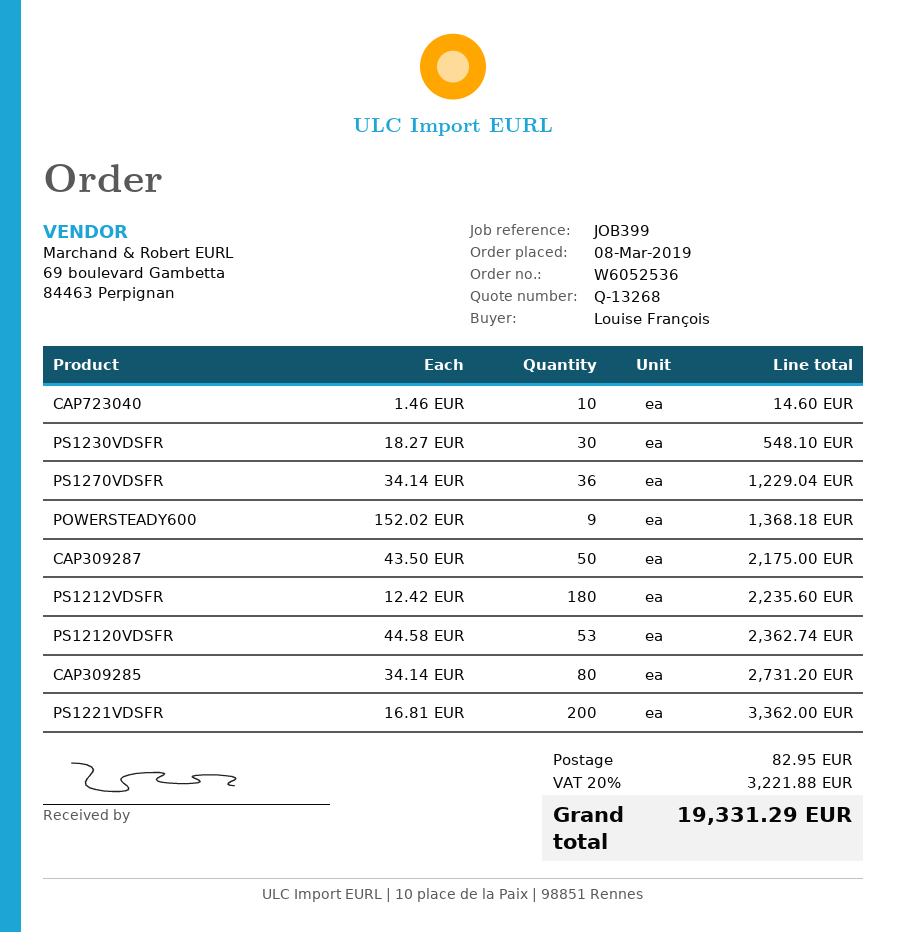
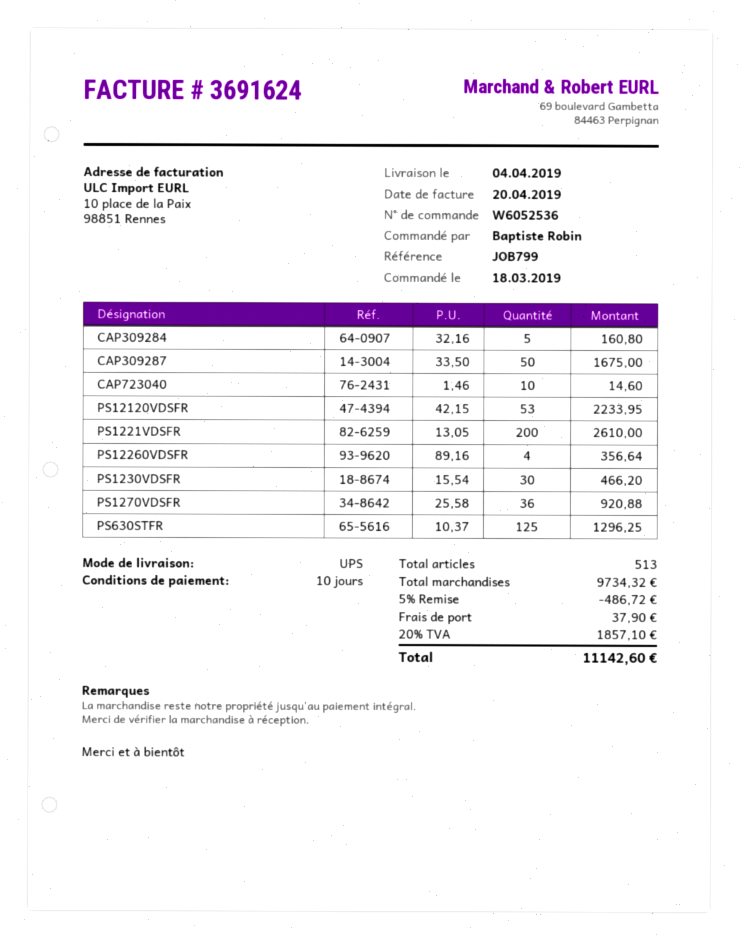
order date: 2019-03-08 -> 2019-03-18
reference: JOB399 -> JOB799
ordered by: Louise François -> Baptiste Robin
PS1230VDSFR: 30 x 18.27 = 548.10 -> 30 x 15.54 = 466.20
PS1270VDSFR: 36 x 34.14 = 1229.04 -> 36 x 25.58 = 920.88
POWERSTEADY600: 9 x 152.02 = 1368.18 -> none
CAP309287: 50 x 43.50 = 2175.00 -> 50 x 33.50 = 1675.00
PS1212VDSFR: 180 x 12.42 = 2235.60 -> none
PS12120VDSFR: 53 x 44.58 = 2362.74 -> 53 x 42.15 = 2233.95
CAP309285: 80 x 34.14 = 2731.20 -> none
PS1221VDSFR: 200 x 16.81 = 3362.00 -> 200 x 13.05 = 2610.00
CAP309284: none -> 5 x 32.16 = 160.80
PS12260VDSFR: none -> 4 x 89.16 = 356.64
PS630STFR: none -> 125 x 10.37 = 1296.25
discount: none -> 5% = 486.72
shipping: 82.95 -> 37.90
tax: 20% = 3221.88 -> 20% = 1857.10
total: 19331.29 -> 11142.60

